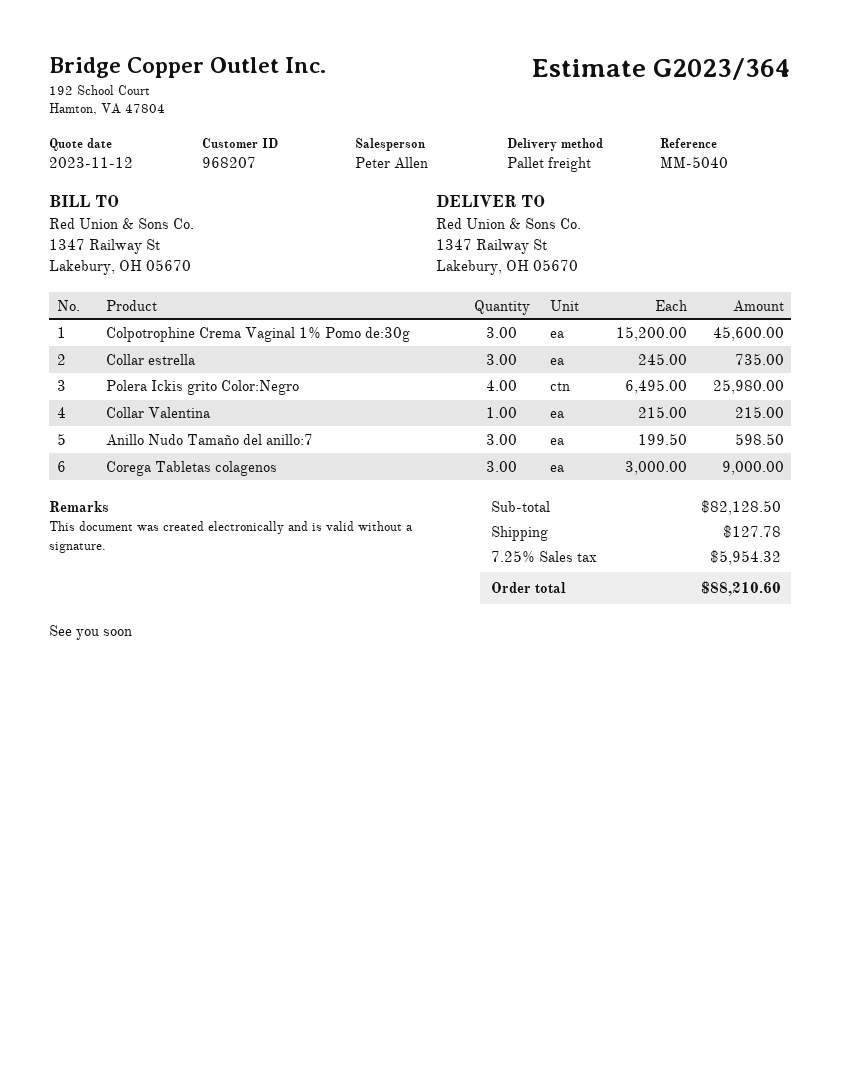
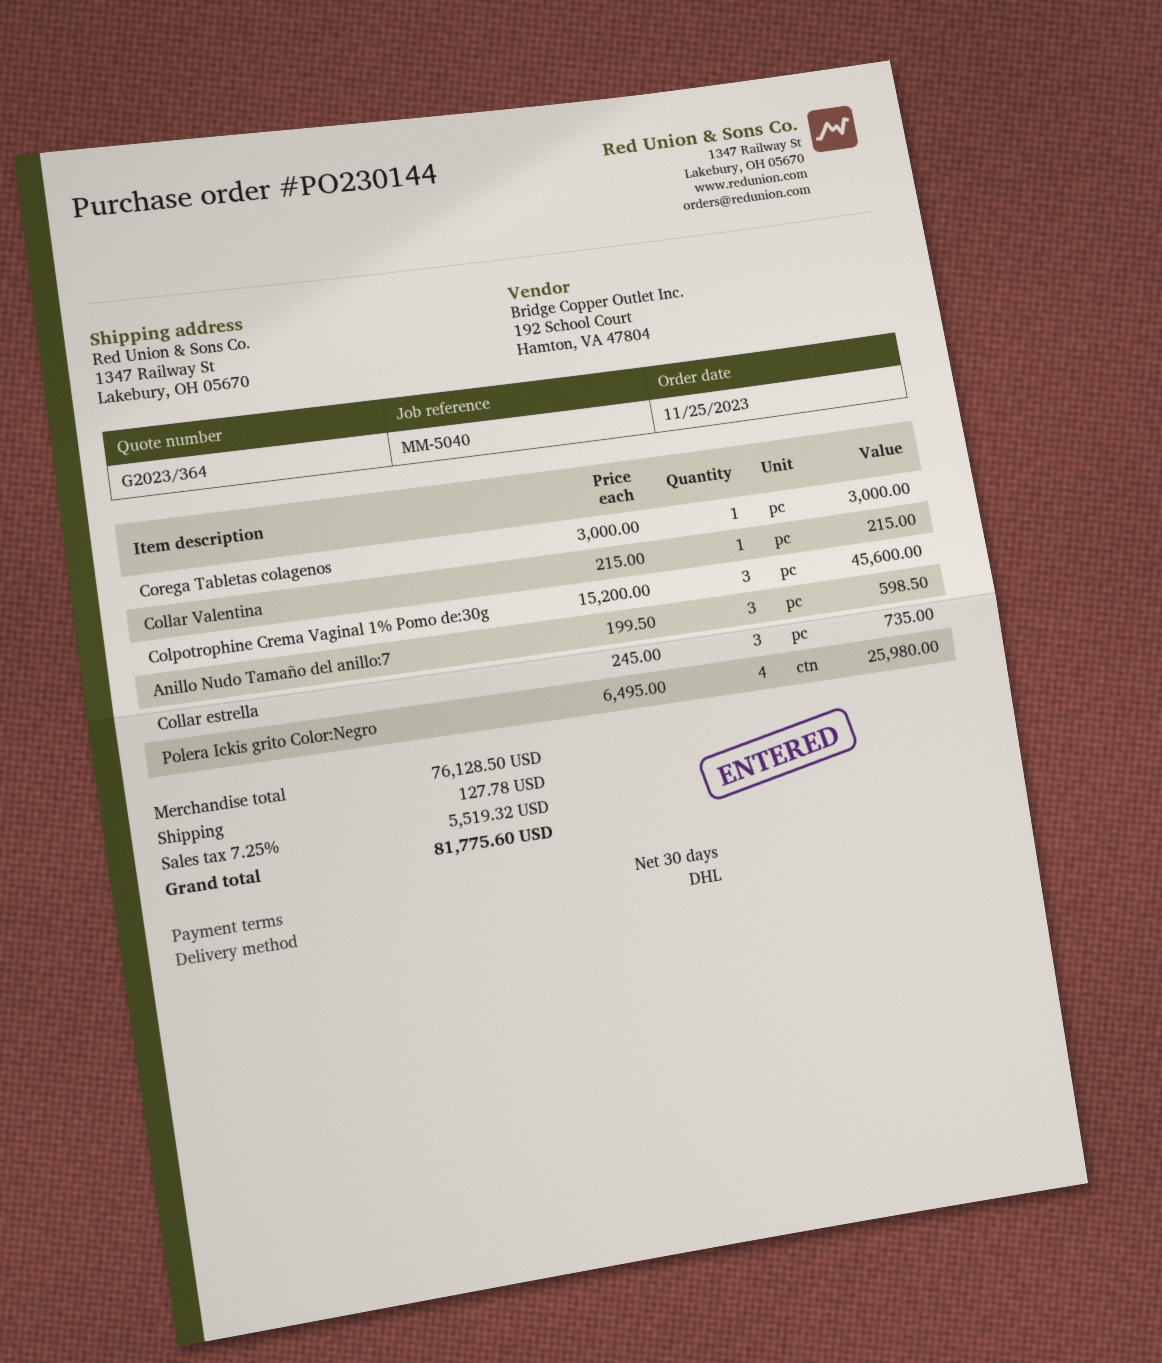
shipping method: pallet freight -> DHL
Corega Tabletas colagenos: 3 x 3000.00 = 9000.00 -> 1 x 3000.00 = 3000.00
subtotal: 82128.50 -> 76128.50
tax: 7.25% = 5954.32 -> 7.25% = 5519.32
total: 88210.60 -> 81775.60

